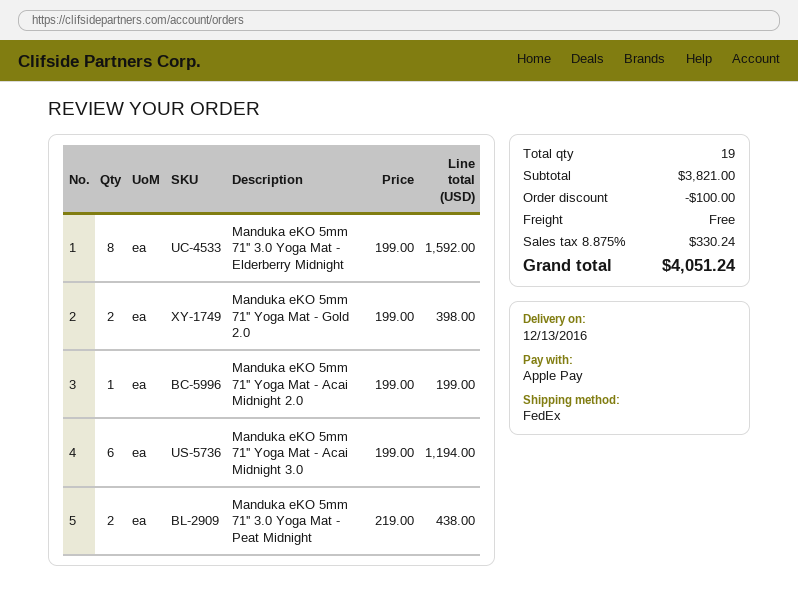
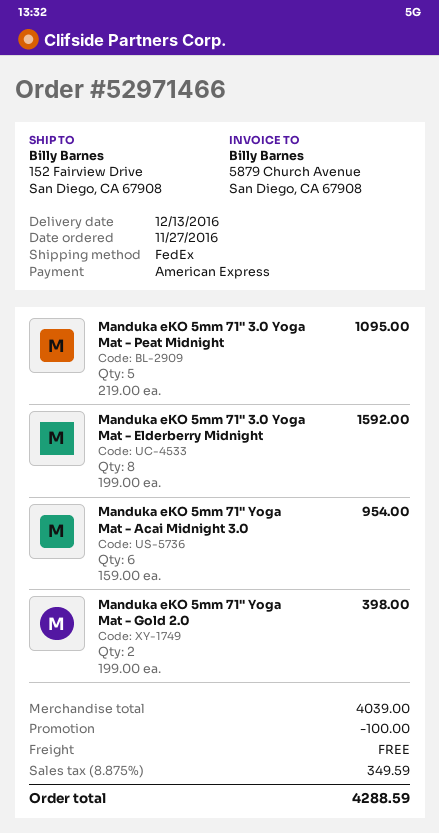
payment method: Apple Pay -> American Express
Manduka eKO 5mm 71'' Yoga Mat - Acai Midnight 2.0: 1 x 199.00 = 199.00 -> none
Manduka eKO 5mm 71'' Yoga Mat - Acai Midnight 3.0: 6 x 199.00 = 1194.00 -> 6 x 159.00 = 954.00
Manduka eKO 5mm 71'' 3.0 Yoga Mat - Peat Midnight: 2 x 219.00 = 438.00 -> 5 x 219.00 = 1095.00
subtotal: 3821.00 -> 4039.00
tax: 8.875% = 330.24 -> 8.875% = 349.59
total: 4051.24 -> 4288.59

